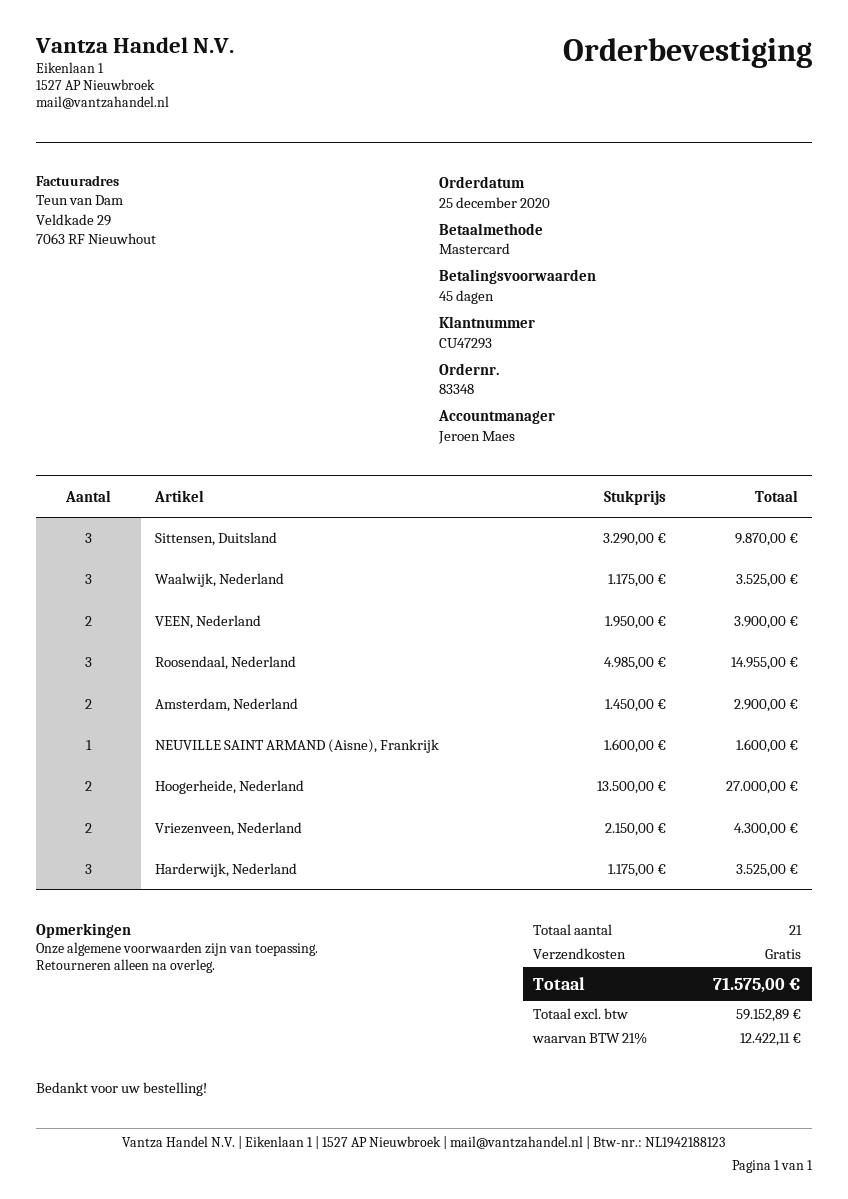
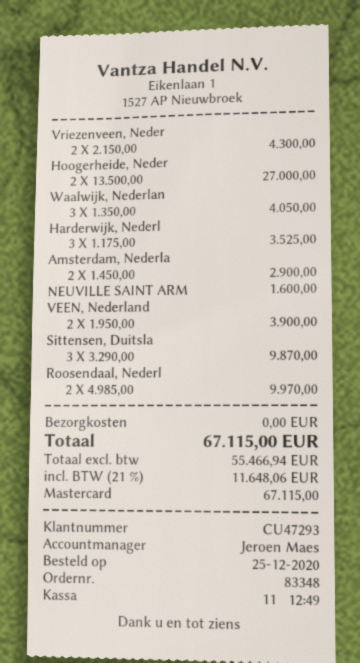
Waalwijk, Nederland: 3 x 1175.00 = 3525.00 -> 3 x 1350.00 = 4050.00
Roosendaal, Nederland: 3 x 4985.00 = 14955.00 -> 2 x 4985.00 = 9970.00
net: 59152.89 -> 55466.94
tax: 21% = 12422.11 -> 21% = 11648.06
total: 71575.00 -> 67115.00

